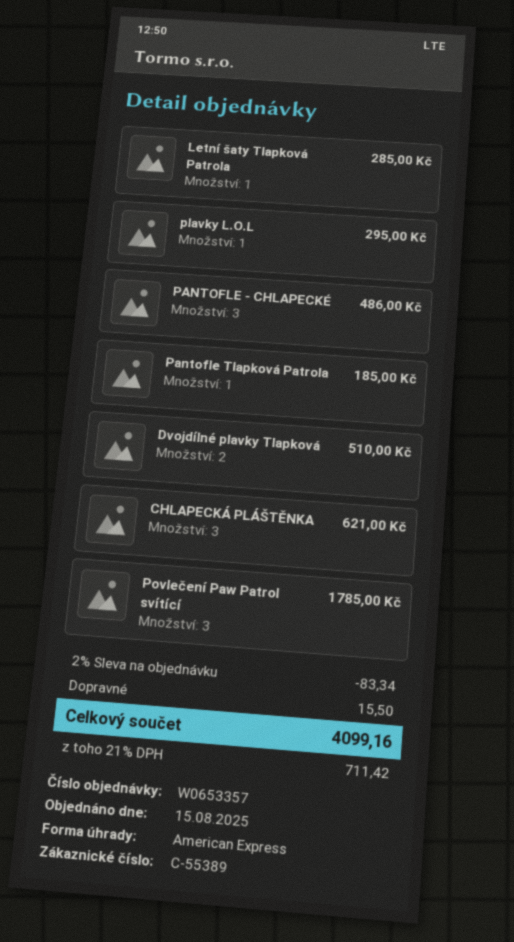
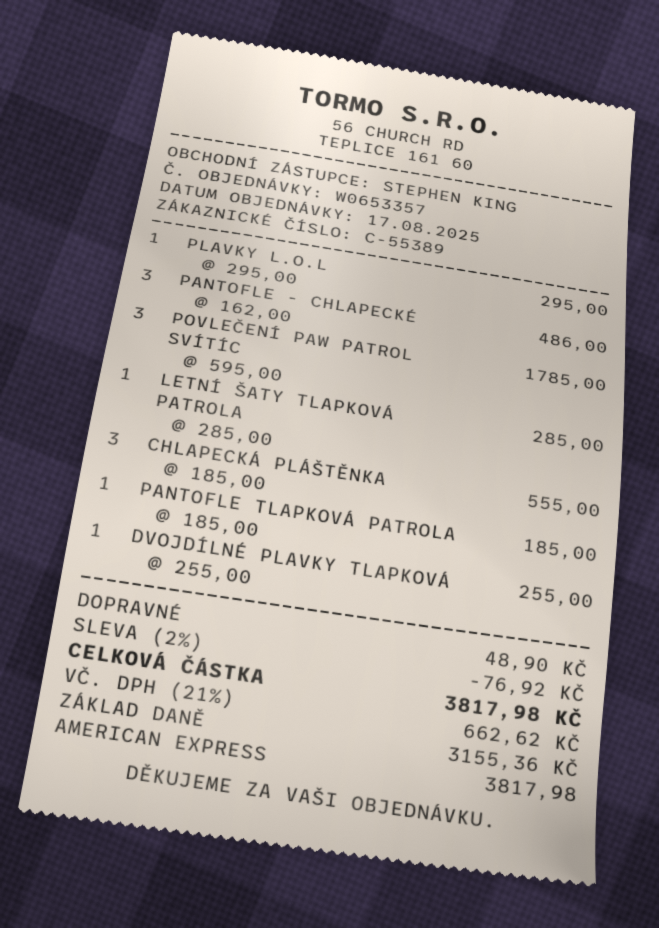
order date: 2025-08-15 -> 2025-08-17
Dvojdílné plavky Tlapková: 2 for 510.00 -> 1 for 255.00
CHLAPECKÁ PLÁŠTĚNKA: 3 for 621.00 -> 3 for 555.00
discount: 2% = 83.34 -> 2% = 76.92
shipping: 15.50 -> 48.90
tax: 21% = 711.42 -> 21% = 662.62
total: 4099.16 -> 3817.98

